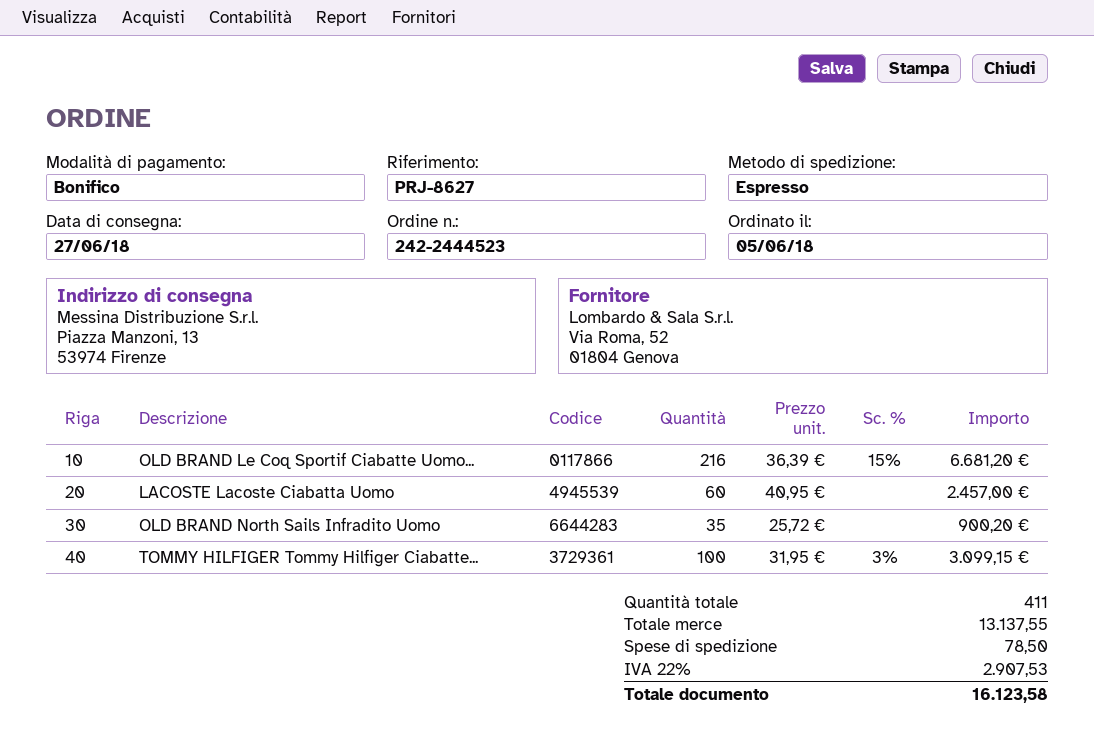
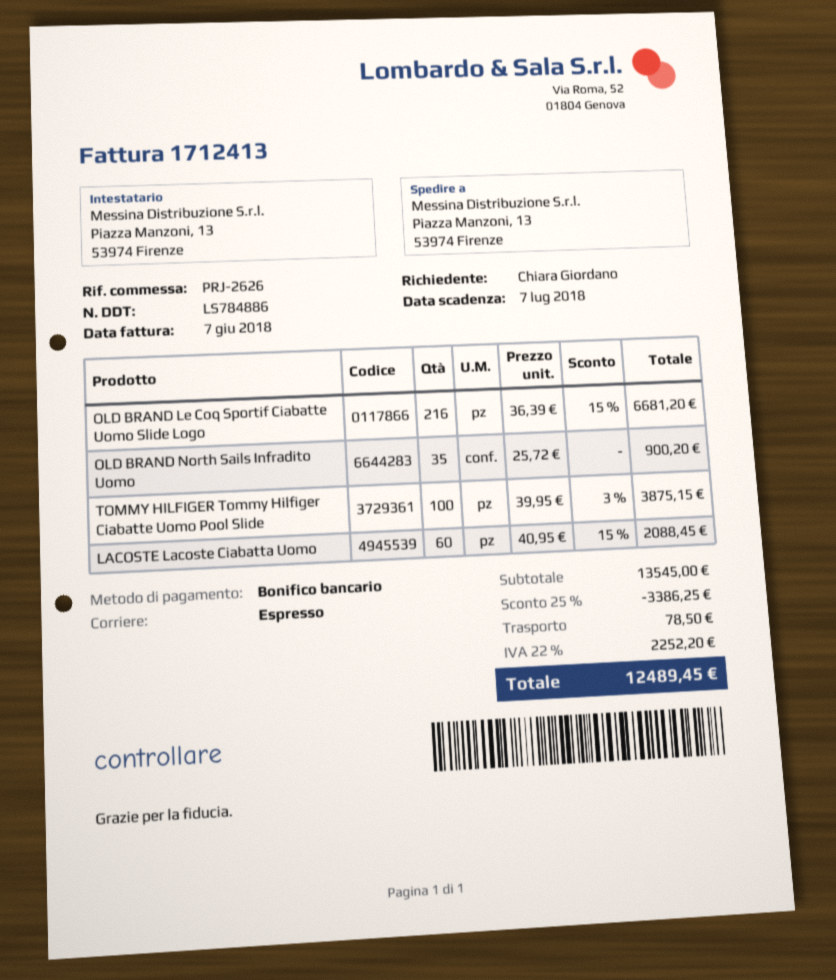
reference: PRJ-8627 -> PRJ-2626
LACOSTE Lacoste Ciabatta Uomo: 60 x 40.95 = 2457.00 -> 60 x 40.95 - 15% = 2088.45
TOMMY HILFIGER Tommy Hilfiger Ciabatte...: 100 x 31.95 - 3% = 3099.15 -> 100 x 39.95 - 3% = 3875.15
subtotal: 13137.55 -> 13545.00
discount: none -> 25% = 3386.25
tax: 22% = 2907.53 -> 22% = 2252.20
total: 16123.58 -> 12489.45

